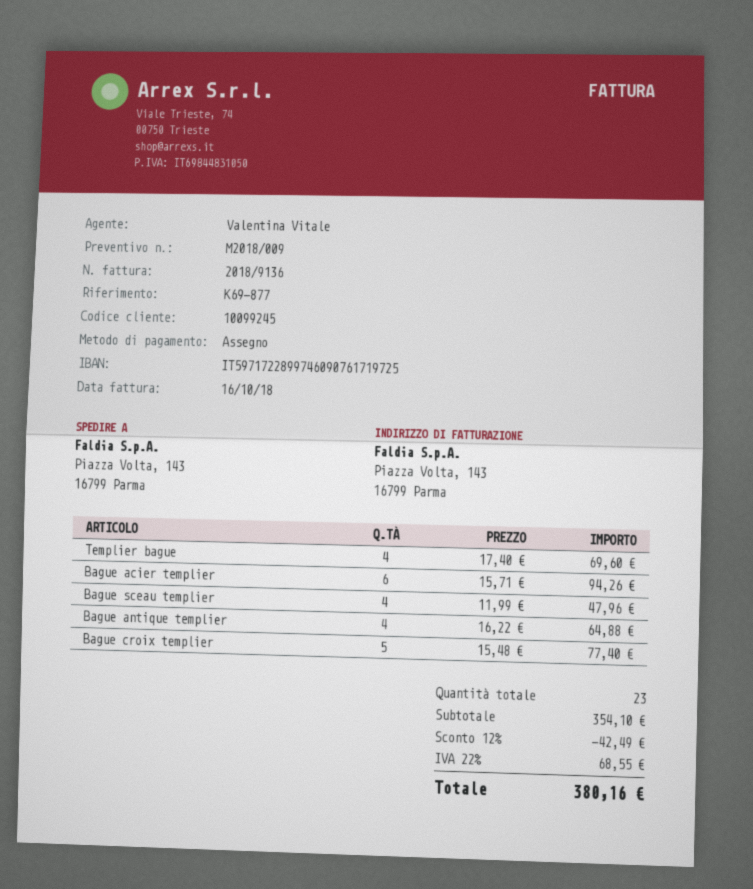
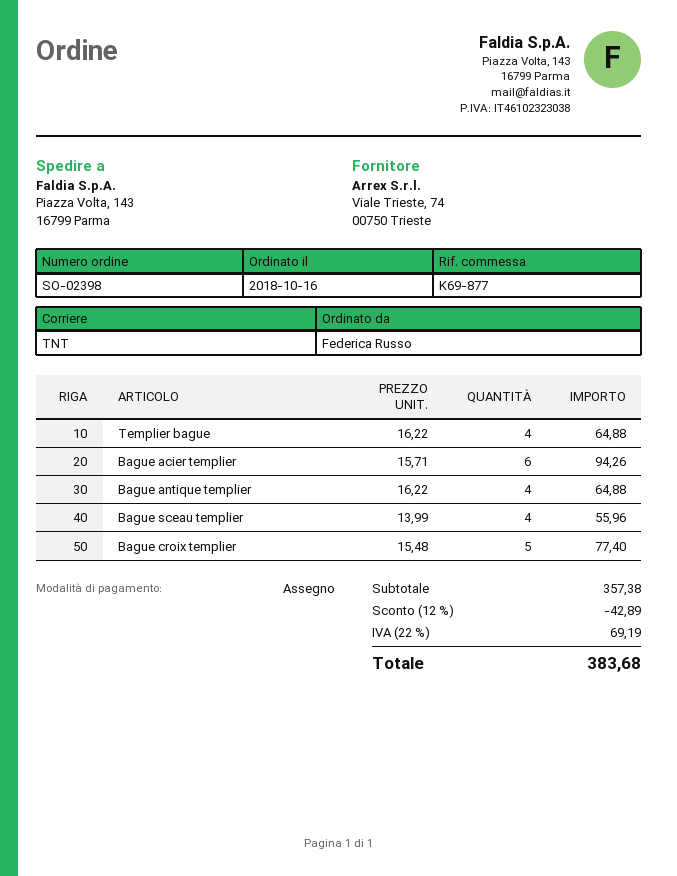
Templier bague: 4 x 17.40 = 69.60 -> 4 x 16.22 = 64.88
Bague sceau templier: 4 x 11.99 = 47.96 -> 4 x 13.99 = 55.96
subtotal: 354.10 -> 357.38
discount: 12% = 42.49 -> 12% = 42.89
tax: 22% = 68.55 -> 22% = 69.19
total: 380.16 -> 383.68

